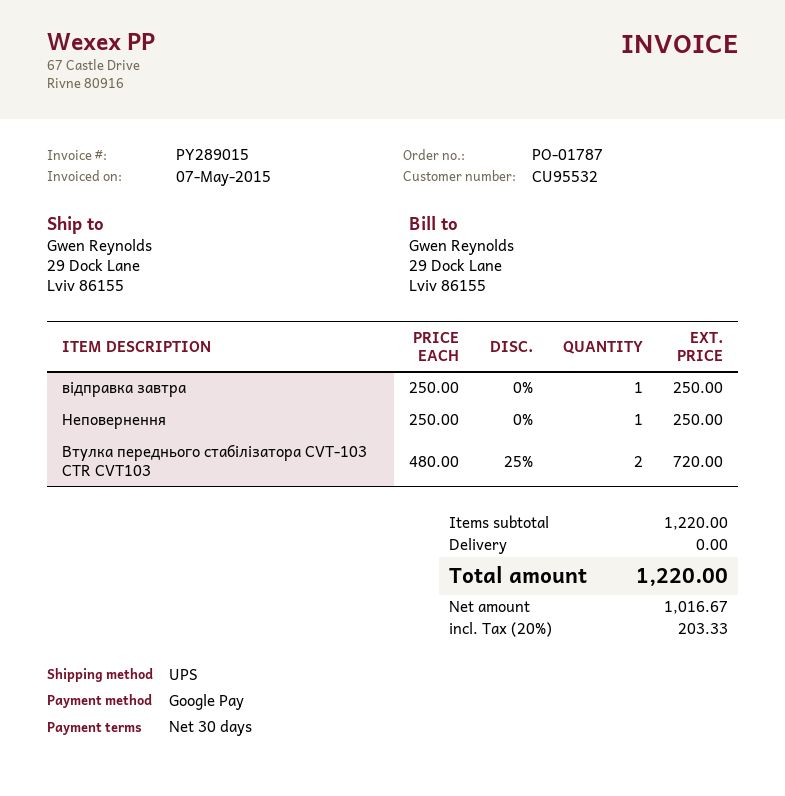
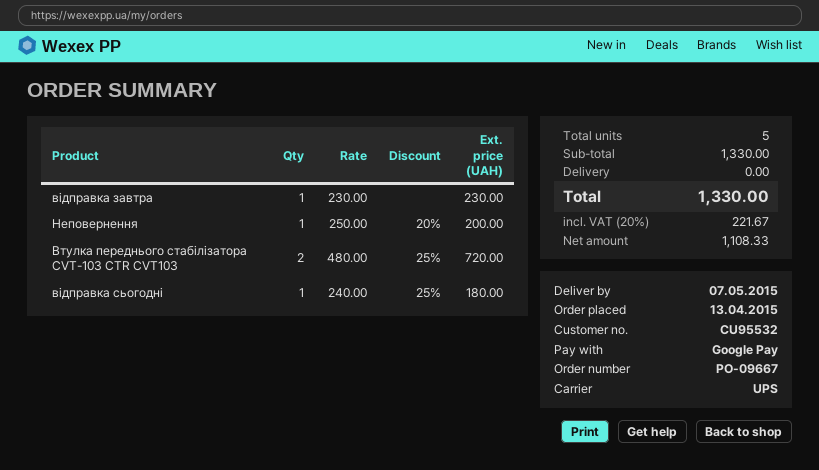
order number: PO-01787 -> PO-09667
відправка завтра: 1 x 250.00 = 250.00 -> 1 x 230.00 = 230.00
Неповернення: 1 x 250.00 = 250.00 -> 1 x 250.00 - 20% = 200.00
відправка сьогодні: none -> 1 x 240.00 - 25% = 180.00
subtotal: 1220.00 -> 1330.00
net: 1016.67 -> 1108.33
tax: 20% = 203.33 -> 20% = 221.67
total: 1220.00 -> 1330.00

